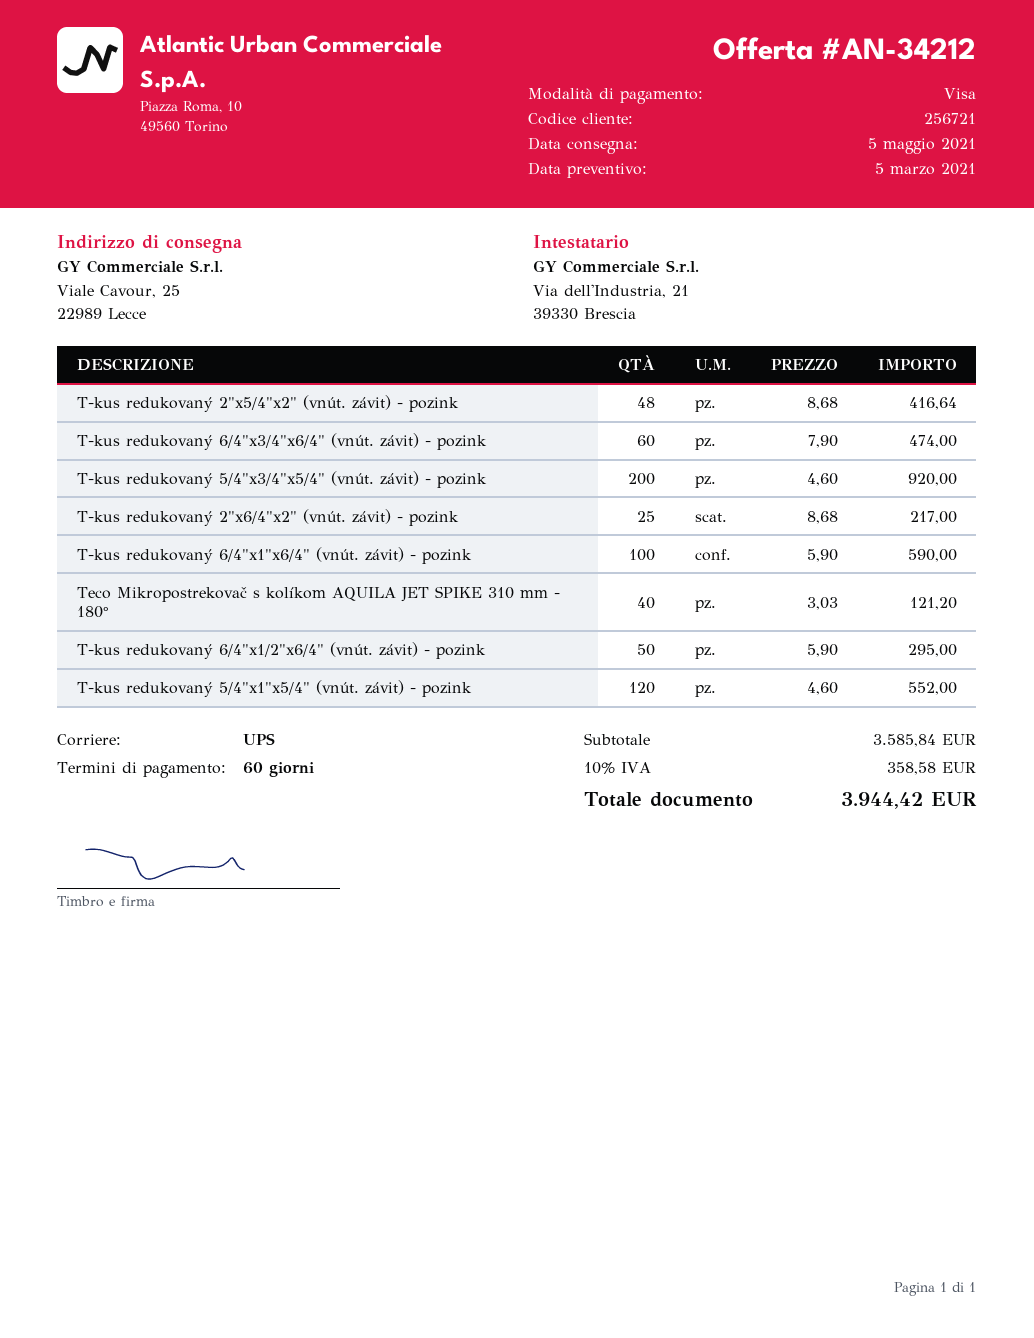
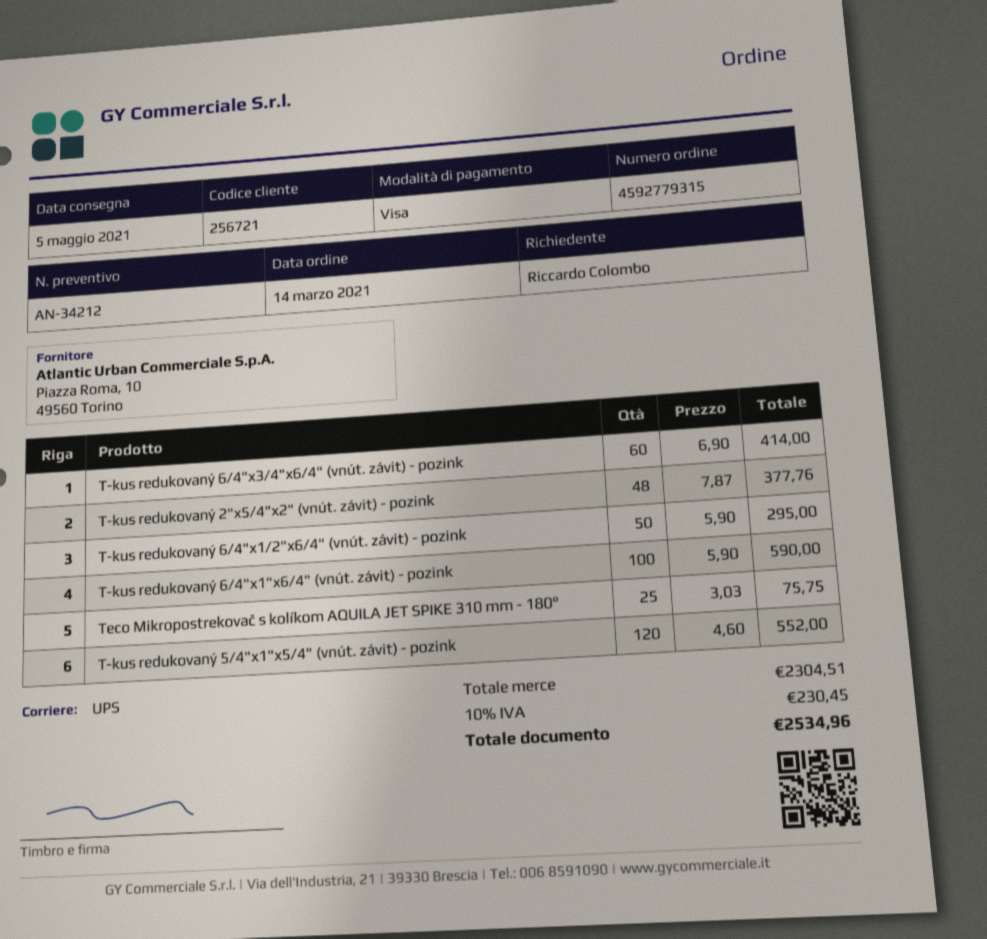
T-kus redukovaný 2"x5/4"x2" (vnút. závit) - pozink: 48 x 8.68 = 416.64 -> 48 x 7.87 = 377.76
T-kus redukovaný 6/4"x3/4"x6/4" (vnút. závit) - pozink: 60 x 7.90 = 474.00 -> 60 x 6.90 = 414.00
T-kus redukovaný 5/4"x3/4"x5/4" (vnút. závit) - pozink: 200 x 4.60 = 920.00 -> none
T-kus redukovaný 2"x6/4"x2" (vnút. závit) - pozink: 25 x 8.68 = 217.00 -> none
Teco Mikropostrekovač s kolíkom AQUILA JET SPIKE 310 mm - 180°: 40 x 3.03 = 121.20 -> 25 x 3.03 = 75.75
subtotal: 3585.84 -> 2304.51
tax: 10% = 358.58 -> 10% = 230.45
total: 3944.42 -> 2534.96

